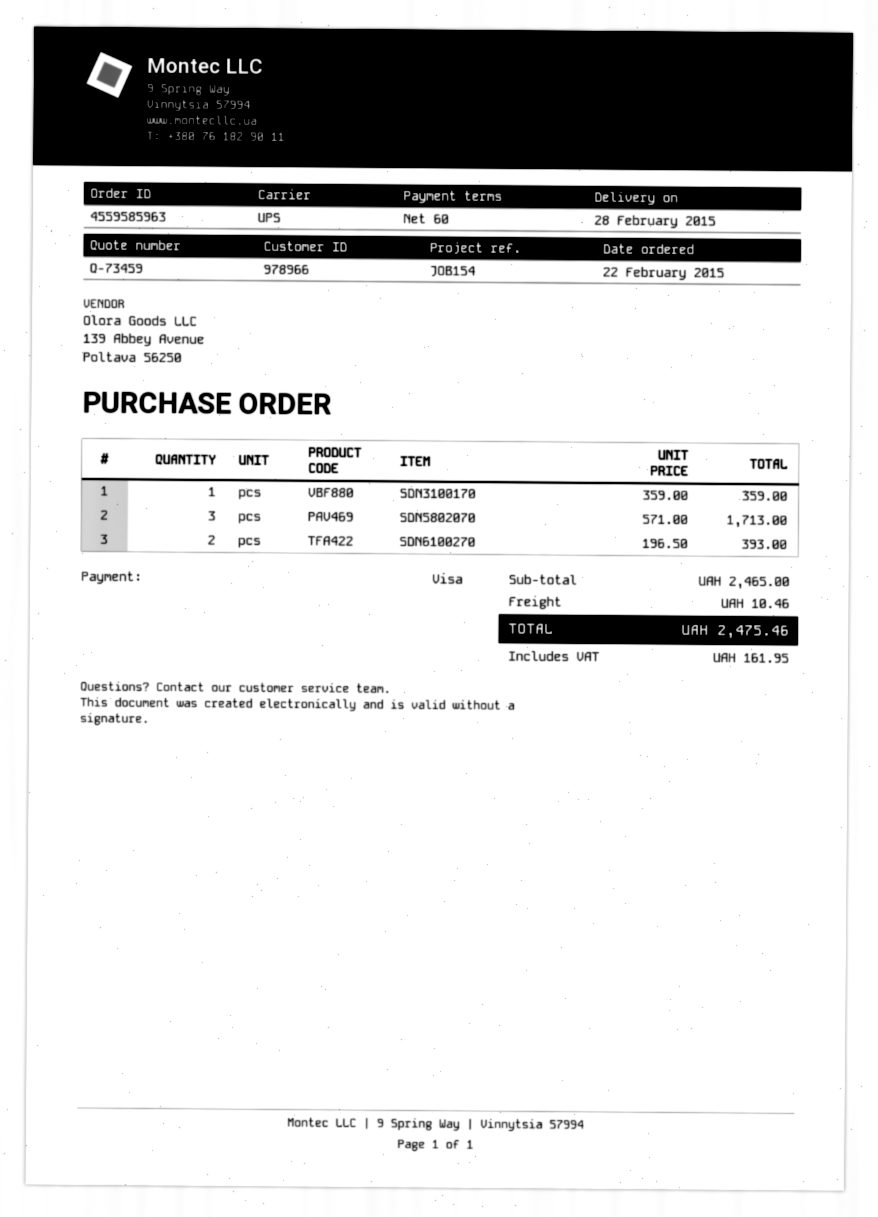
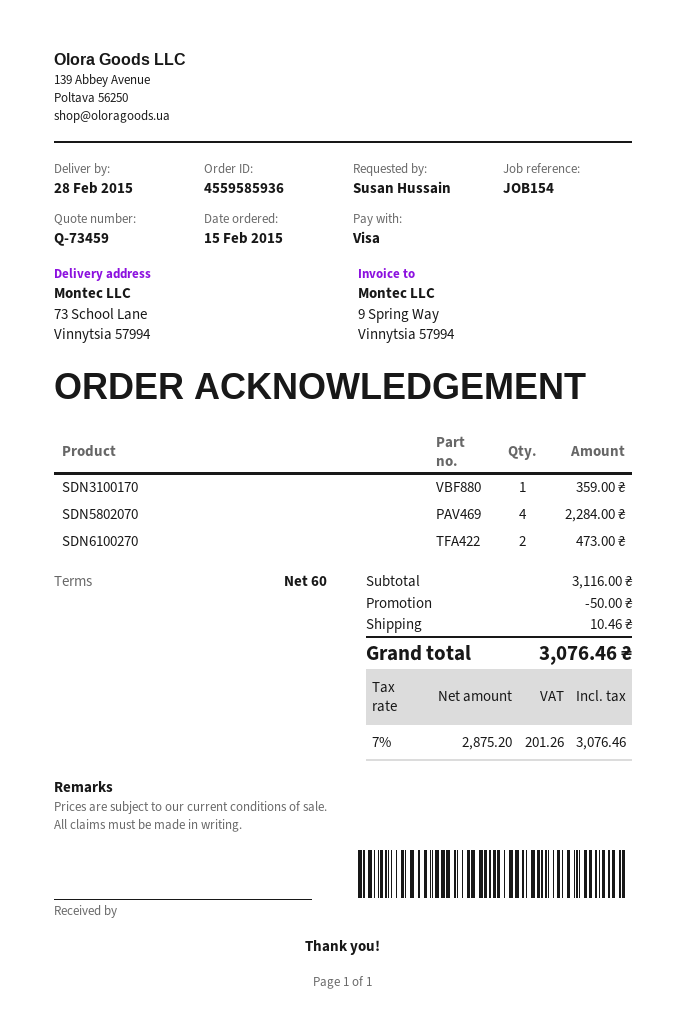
order number: 4559585963 -> 4559585936
order date: 2015-02-22 -> 2015-02-15
SDN5802070: 3 for 1713.00 -> 4 for 2284.00
SDN6100270: 2 for 393.00 -> 2 for 473.00
subtotal: 2465.00 -> 3116.00
discount: none -> 50.00
tax: 161.95 -> 201.26
total: 2475.46 -> 3076.46

